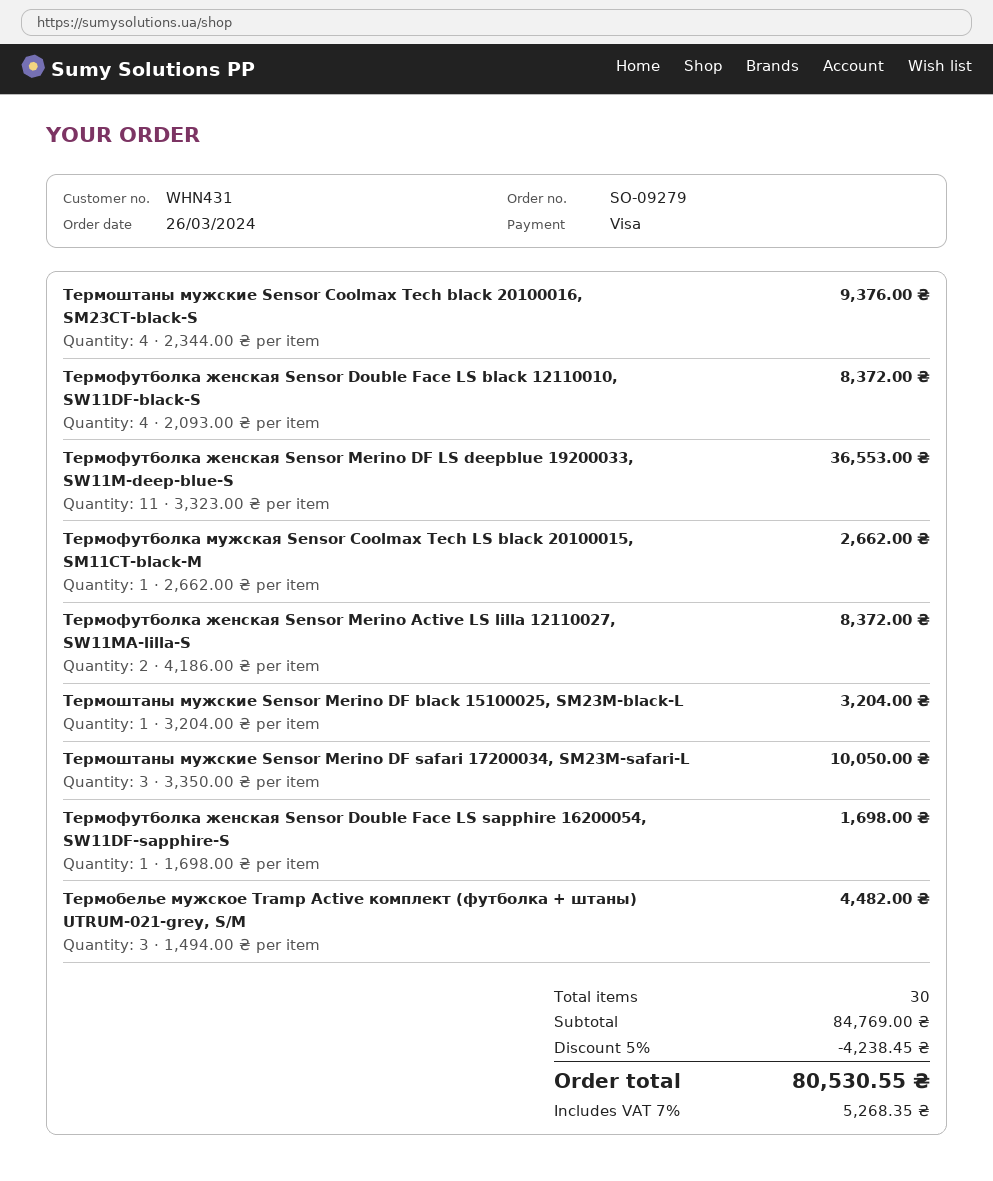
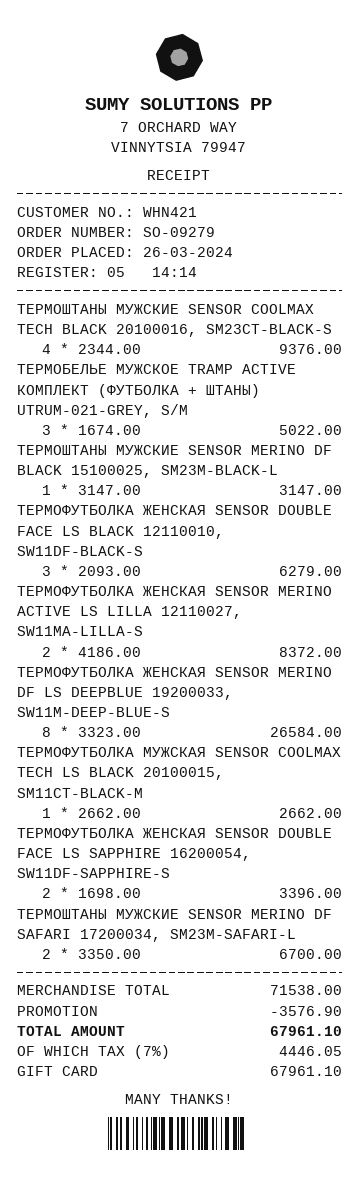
customer number: WHN431 -> WHN421
payment method: Visa -> gift card
Термофутболка женская Sensor Double Face LS black 12110010, SW11DF-black-S: 4 x 2093.00 = 8372.00 -> 3 x 2093.00 = 6279.00
Термофутболка женская Sensor Merino DF LS deepblue 19200033, SW11M-deep-blue-S: 11 x 3323.00 = 36553.00 -> 8 x 3323.00 = 26584.00
Термоштаны мужские Sensor Merino DF black 15100025, SM23M-black-L: 1 x 3204.00 = 3204.00 -> 1 x 3147.00 = 3147.00
Термоштаны мужские Sensor Merino DF safari 17200034, SM23M-safari-L: 3 x 3350.00 = 10050.00 -> 2 x 3350.00 = 6700.00
Термофутболка женская Sensor Double Face LS sapphire 16200054, SW11DF-sapphire-S: 1 x 1698.00 = 1698.00 -> 2 x 1698.00 = 3396.00
Термобелье мужское Tramp Active комплект (футболка + штаны) UTRUM-021-grey, S/M: 3 x 1494.00 = 4482.00 -> 3 x 1674.00 = 5022.00
subtotal: 84769.00 -> 71538.00
discount: 4238.45 -> 3576.90
tax: 7% = 5268.35 -> 7% = 4446.05
total: 80530.55 -> 67961.10

